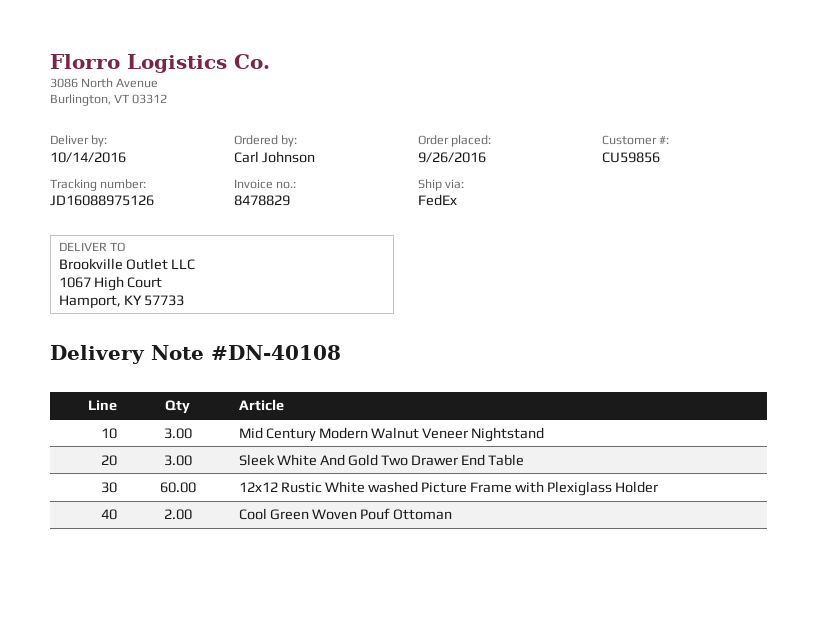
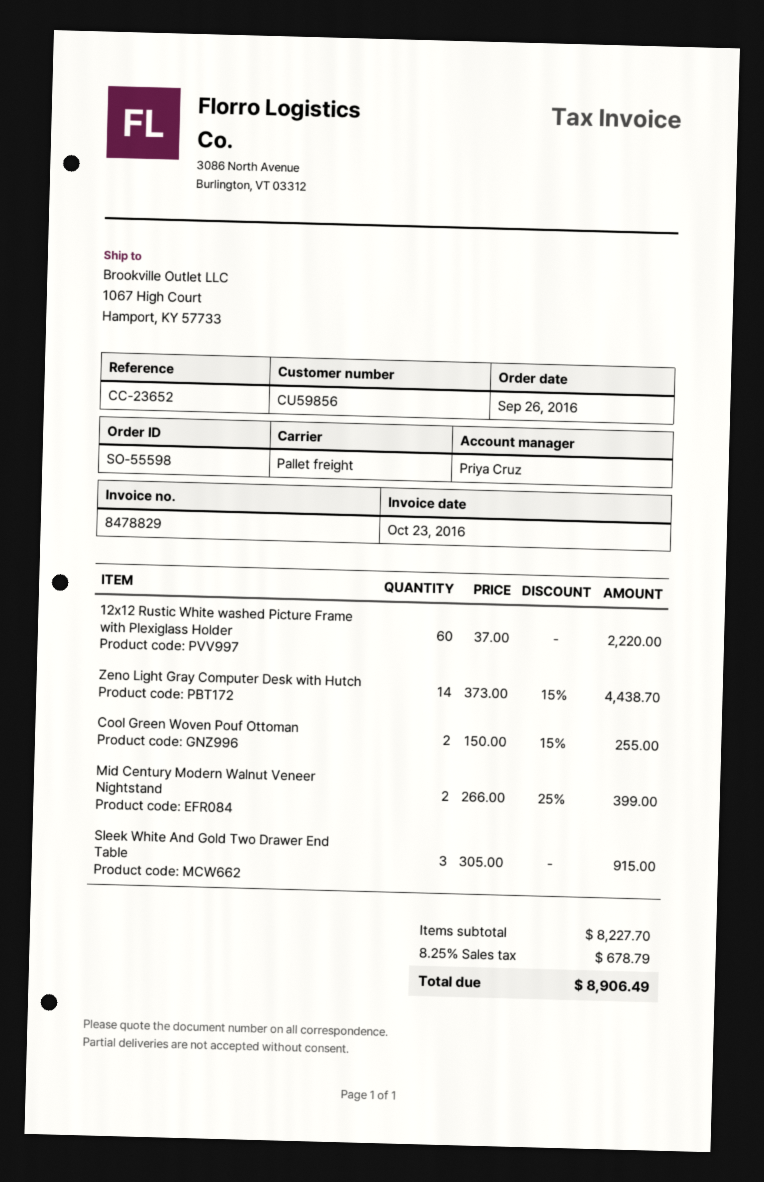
shipping method: FedEx -> pallet freight
Mid Century Modern Walnut Veneer Nightstand: 3 -> 2
Zeno Light Gray Computer Desk with Hutch: none -> 14

